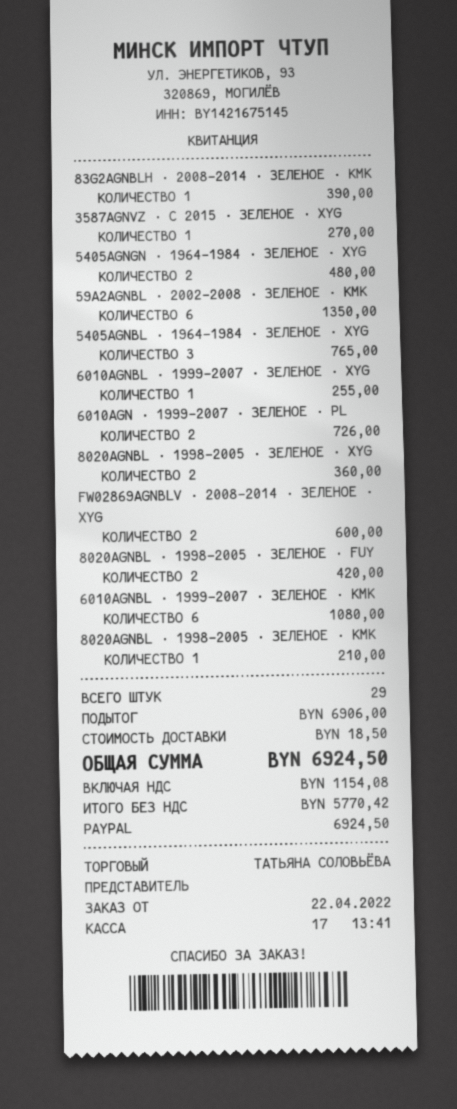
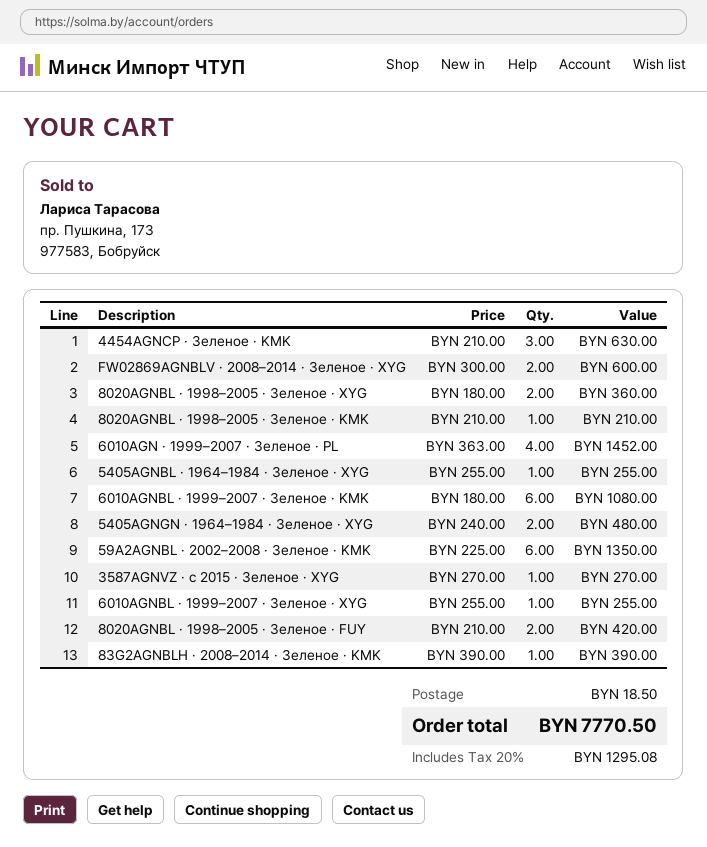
5405AGNBL · 1964–1984 · ЗЕЛЕНОЕ · XYG: 3 for 765.00 -> 1 for 255.00
6010AGN · 1999–2007 · ЗЕЛЕНОЕ · PL: 2 for 726.00 -> 4 for 1452.00
4454AGNCP · Зеленое · KMK: none -> 3 for 630.00
tax: 1154.08 -> 1295.08
total: 6924.50 -> 7770.50

